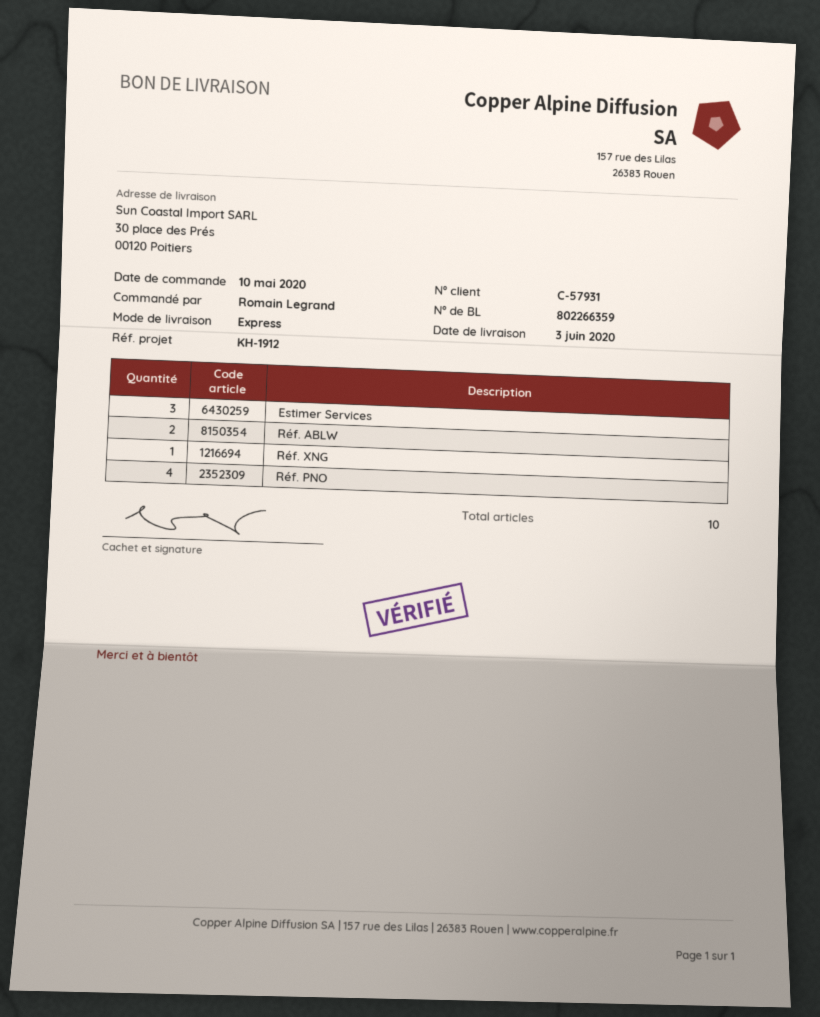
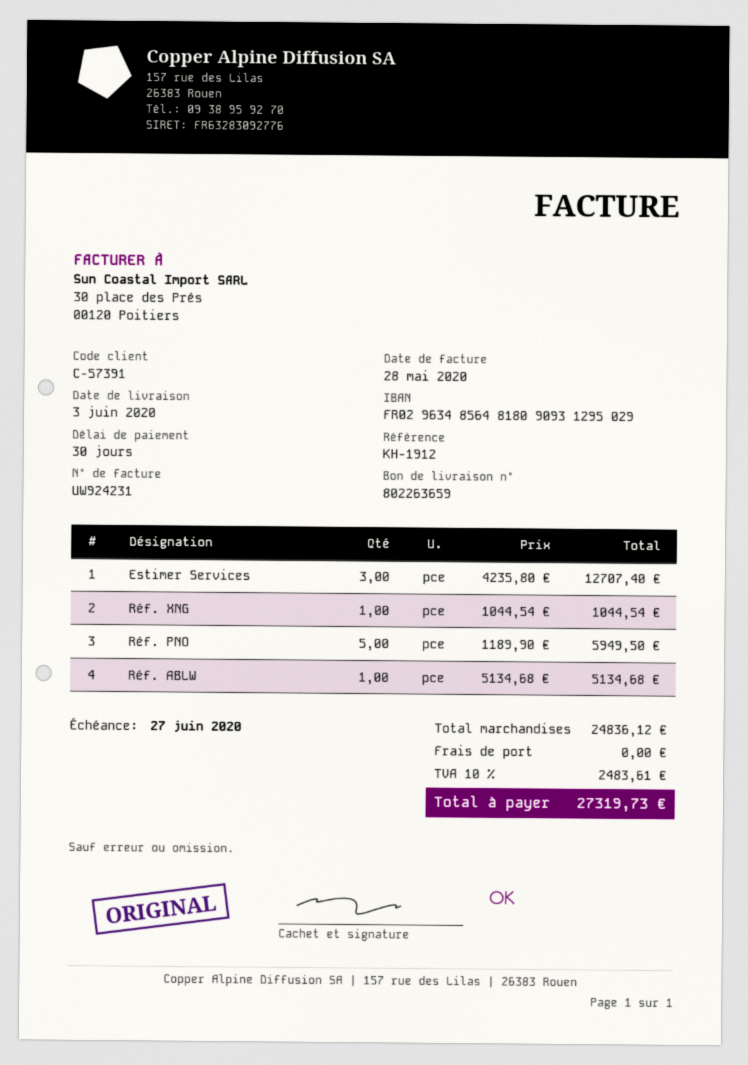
delivery note number: 802266359 -> 802263659
customer number: C-57931 -> C-57391
Réf. ABLW: 2 -> 1
Réf. PNO: 4 -> 5

